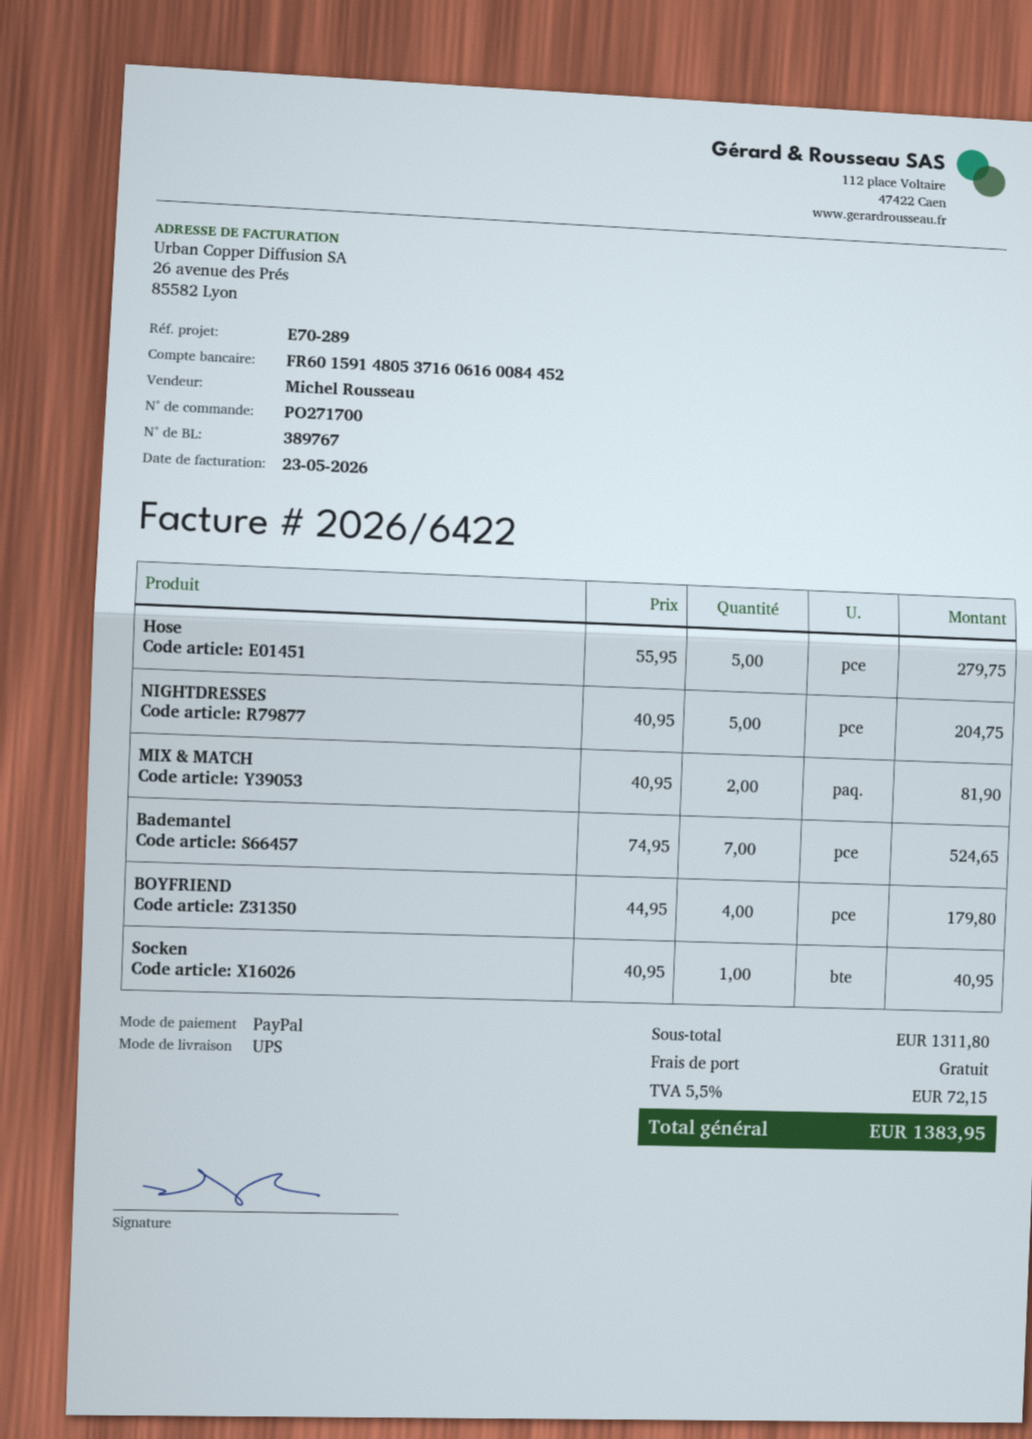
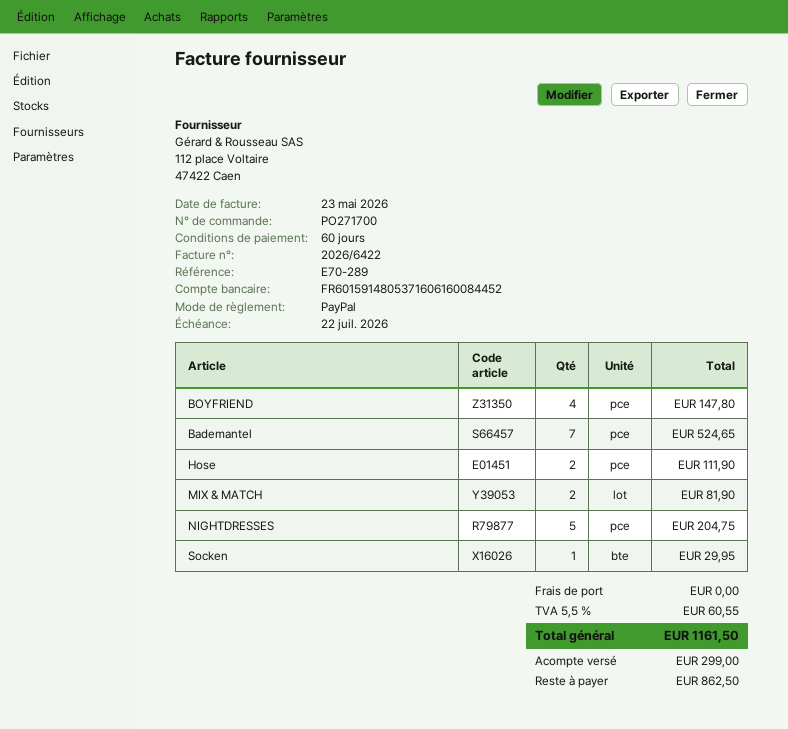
Hose: 5 for 279.75 -> 2 for 111.90
BOYFRIEND: 4 for 179.80 -> 4 for 147.80
Socken: 1 for 40.95 -> 1 for 29.95
tax: 5.5% = 72.15 -> 5.5% = 60.55
total: 1383.95 -> 1161.50

